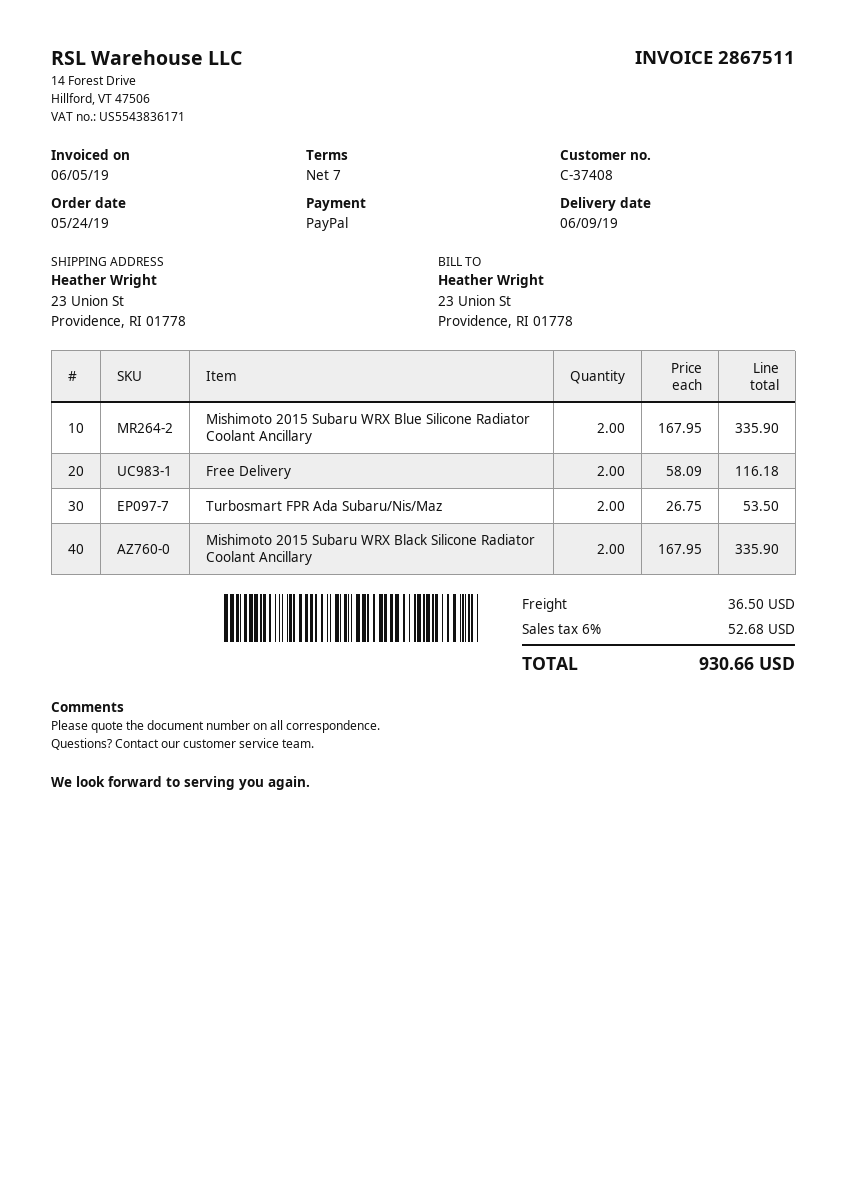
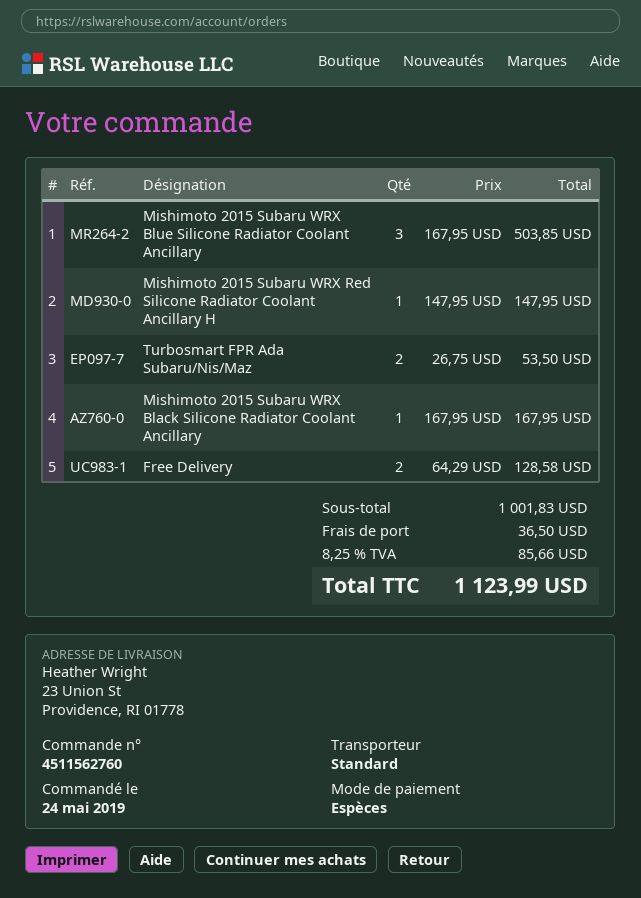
payment method: PayPal -> cash
Mishimoto 2015 Subaru WRX Blue Silicone Radiator Coolant Ancillary: 2 x 167.95 = 335.90 -> 3 x 167.95 = 503.85
Free Delivery: 2 x 58.09 = 116.18 -> 2 x 64.29 = 128.58
Mishimoto 2015 Subaru WRX Black Silicone Radiator Coolant Ancillary: 2 x 167.95 = 335.90 -> 1 x 167.95 = 167.95
Mishimoto 2015 Subaru WRX Red Silicone Radiator Coolant Ancillary H: none -> 1 x 147.95 = 147.95
tax: 6% = 52.68 -> 8.25% = 85.66
total: 930.66 -> 1123.99

